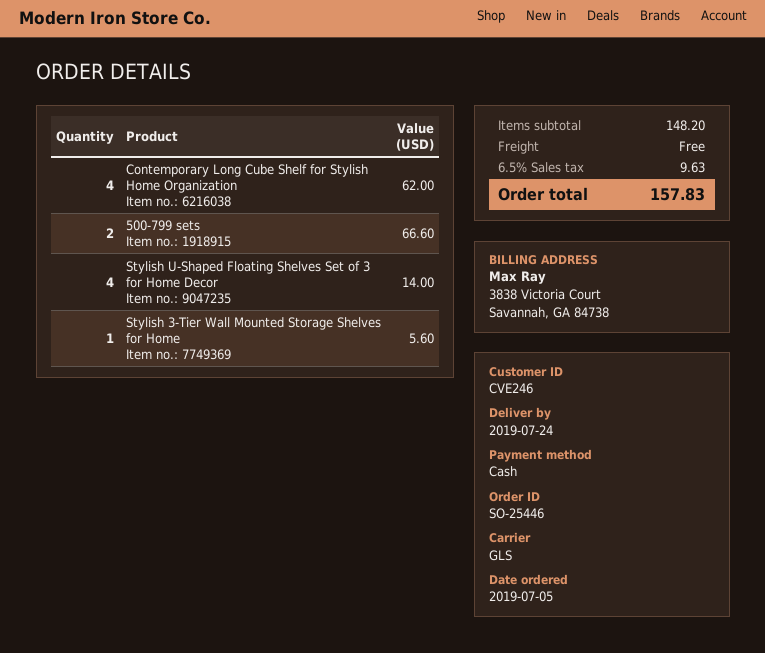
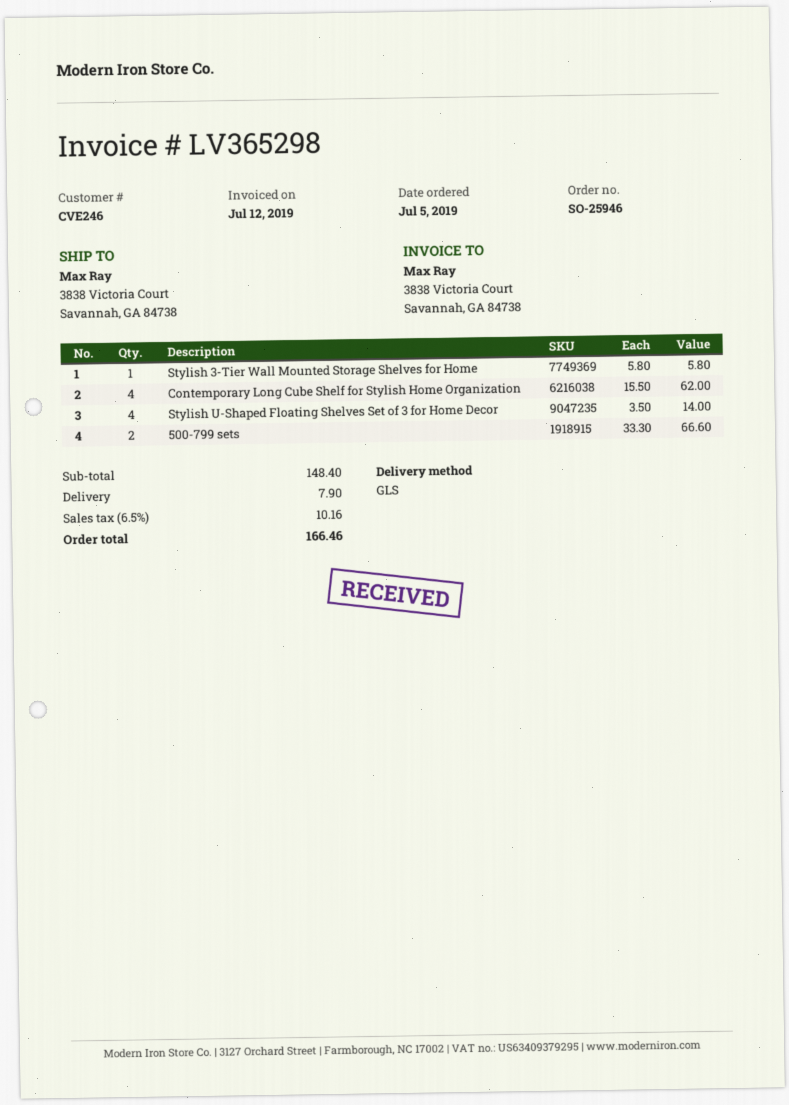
order number: SO-25446 -> SO-25946
Stylish 3-Tier Wall Mounted Storage Shelves for Home: 1 for 5.60 -> 1 for 5.80
subtotal: 148.20 -> 148.40
shipping: 0.00 -> 7.90
tax: 6.5% = 9.63 -> 6.5% = 10.16
total: 157.83 -> 166.46

